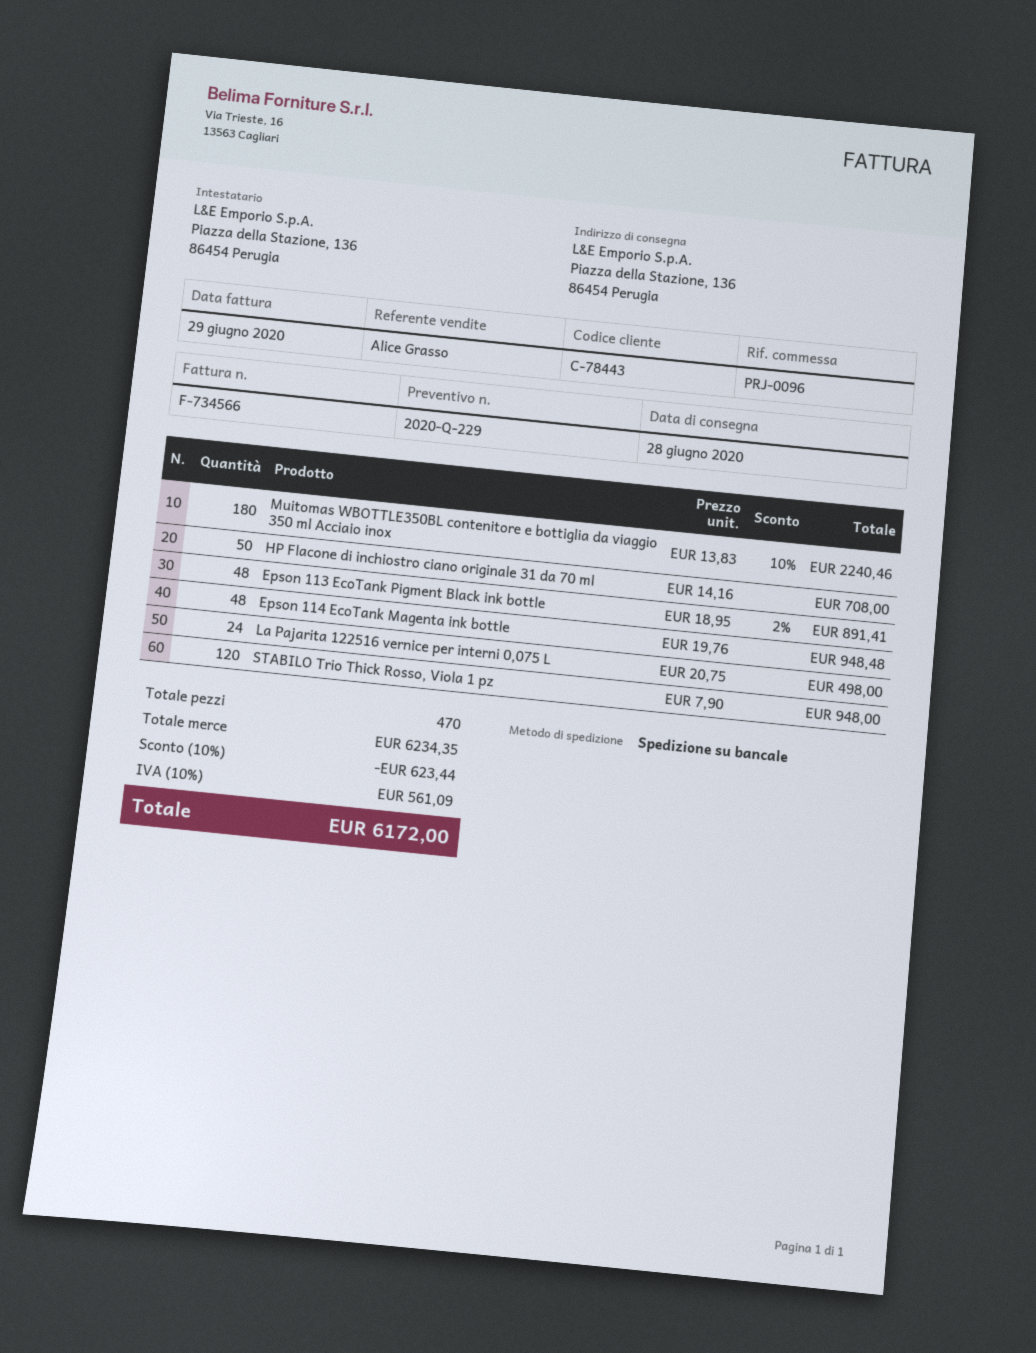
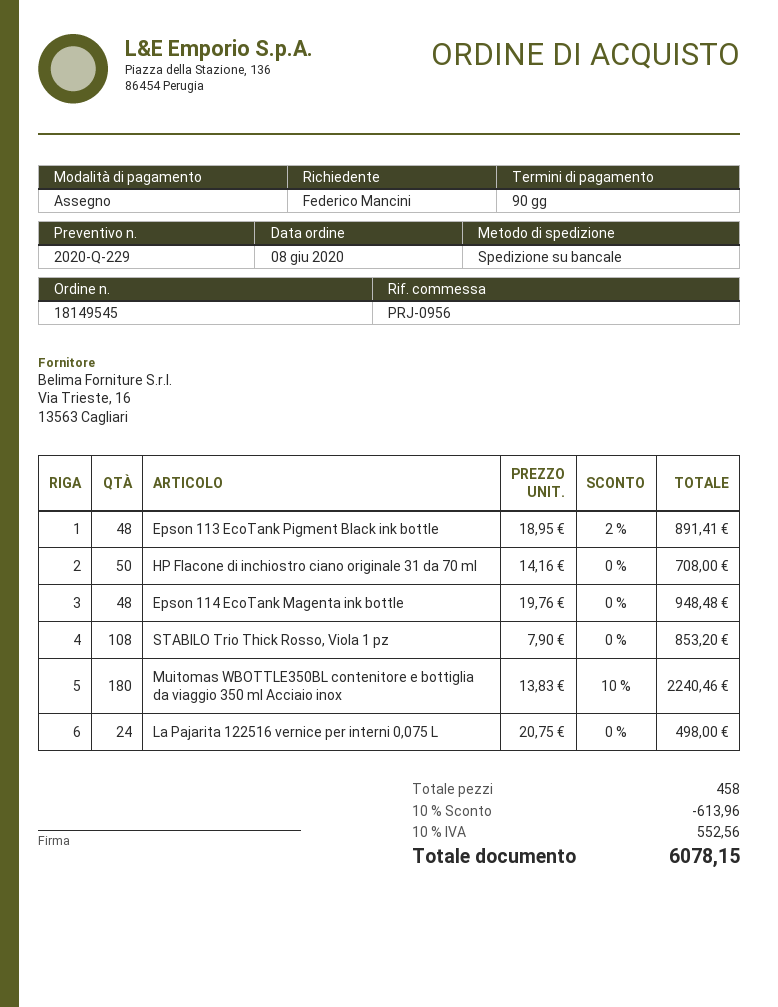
reference: PRJ-0096 -> PRJ-0956
STABILO Trio Thick Rosso, Viola 1 pz: 120 x 7.90 = 948.00 -> 108 x 7.90 = 853.20
total quantity: 470 -> 458
discount: 10% = 623.44 -> 10% = 613.96
tax: 10% = 561.09 -> 10% = 552.56
total: 6172.00 -> 6078.15

